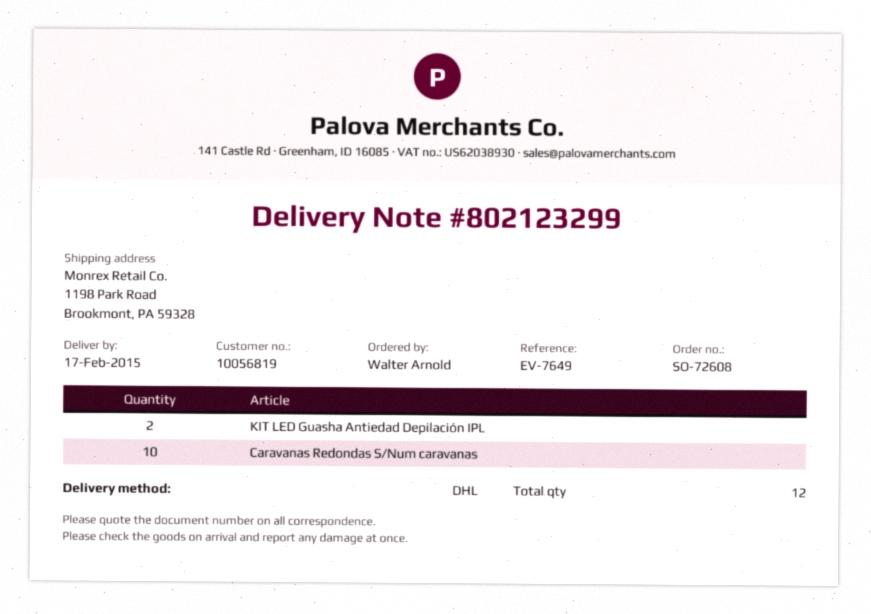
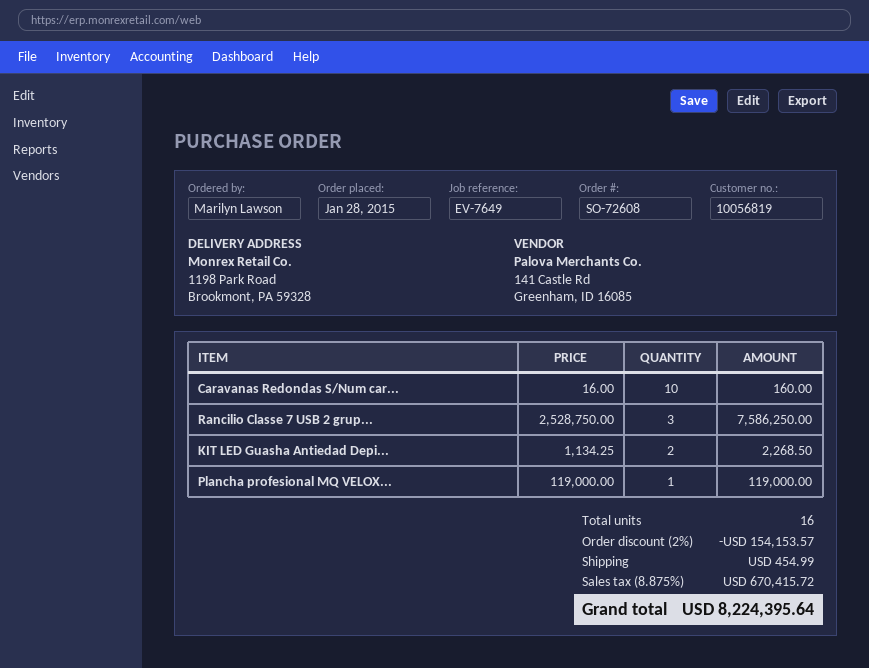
ordered by: Walter Arnold -> Marilyn Lawson
Rancilio Classe 7 USB 2 grup...: none -> 3
Plancha profesional MQ VELOX...: none -> 1
total quantity: 12 -> 16

